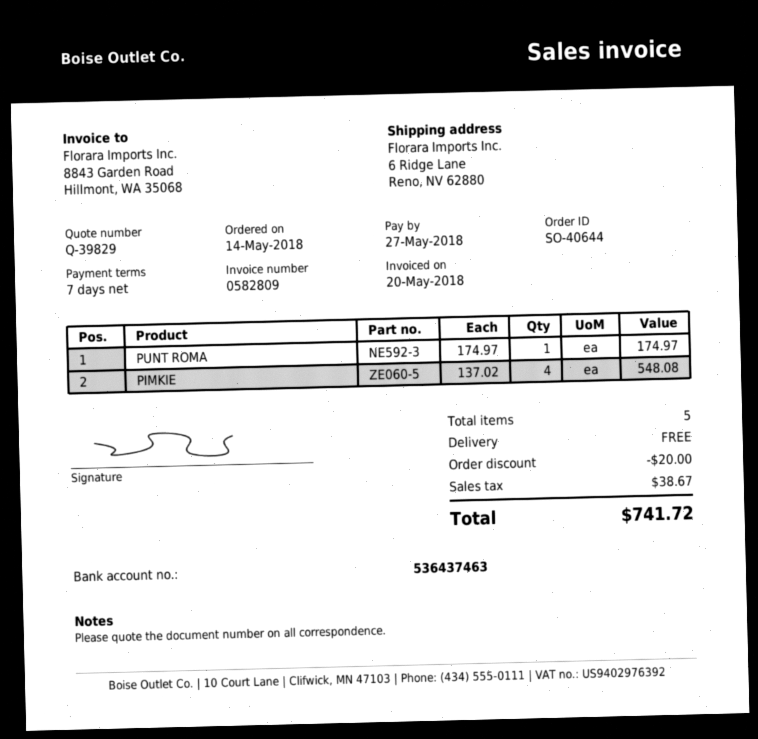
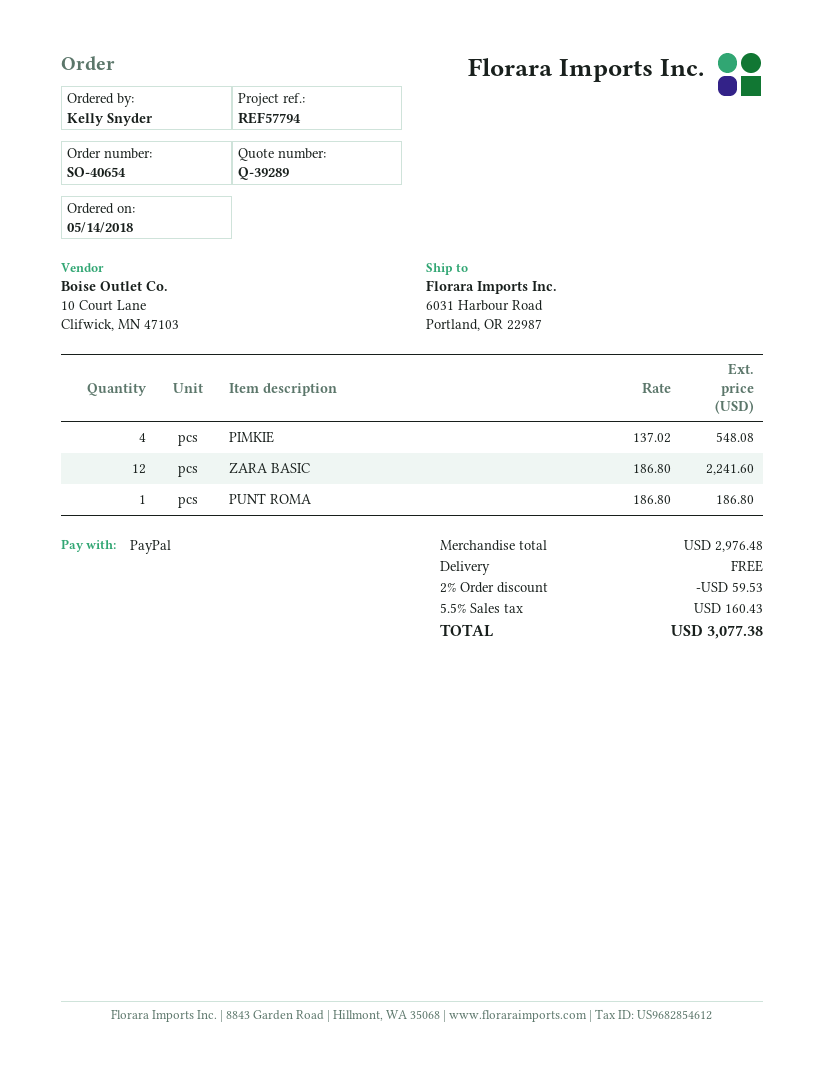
quote number: Q-39829 -> Q-39289
order number: SO-40644 -> SO-40654
ship to: 6 Ridge Lane, Reno, NV 62880 -> 6031 Harbour Road, Portland, OR 22987
PUNT ROMA: 1 x 174.97 = 174.97 -> 1 x 186.80 = 186.80
ZARA BASIC: none -> 12 x 186.80 = 2241.60
discount: 20.00 -> 59.53
tax: 38.67 -> 160.43
total: 741.72 -> 3077.38

